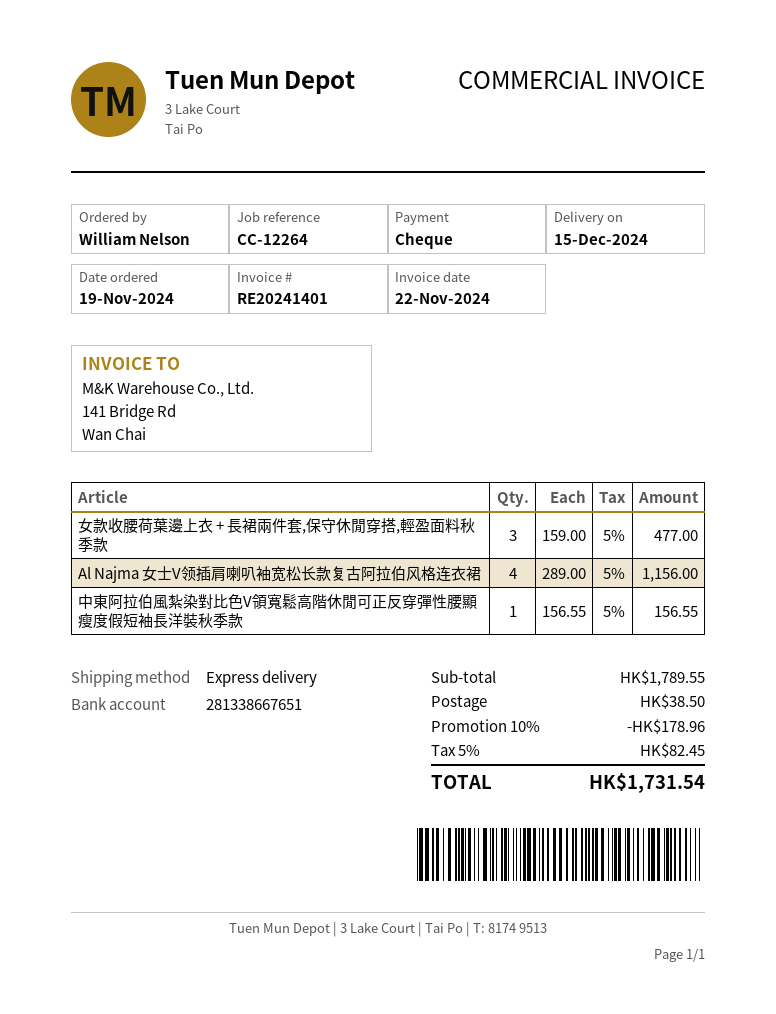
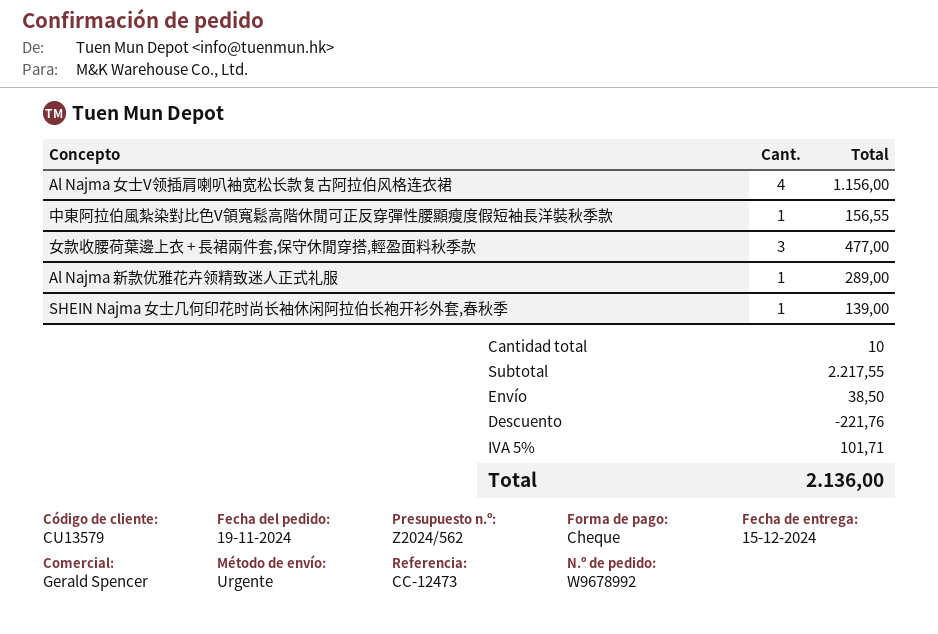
reference: CC-12264 -> CC-12473
Al Najma 新款优雅花卉领精致迷人正式礼服: none -> 1 for 289.00
SHEIN Najma 女士几何印花时尚长袖休闲阿拉伯长袍开衫外套,春秋季: none -> 1 for 139.00
subtotal: 1789.55 -> 2217.55
discount: 178.96 -> 221.76
tax: 5% = 82.45 -> 5% = 101.71
total: 1731.54 -> 2136.00

